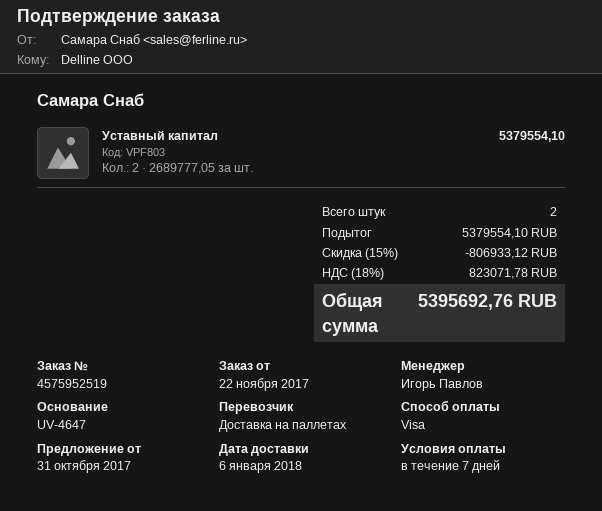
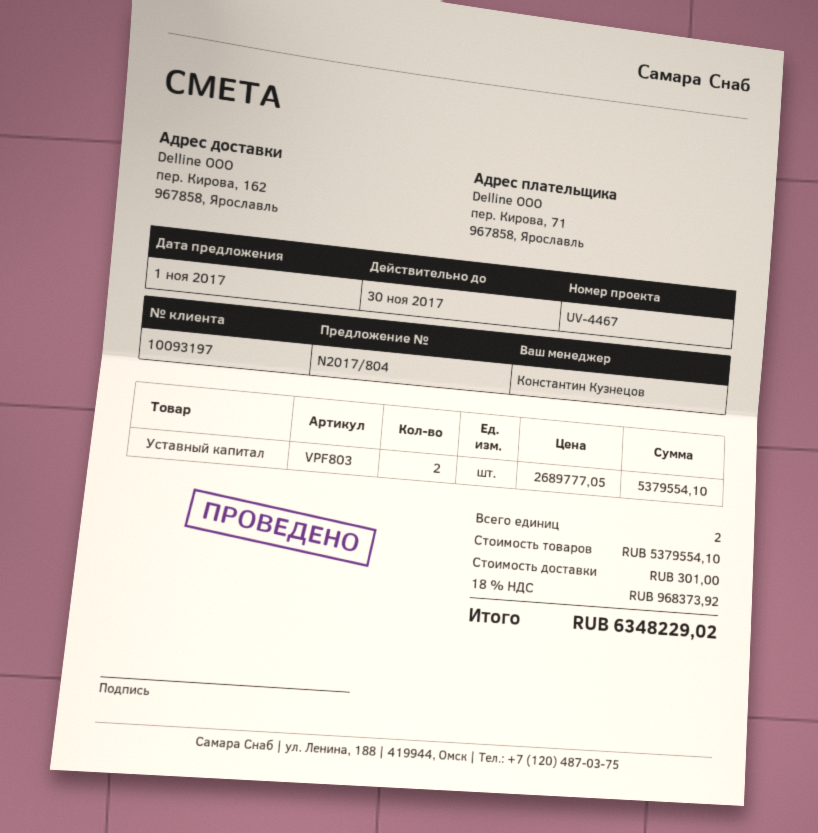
quote date: 2017-10-31 -> 2017-11-01
reference: UV-4647 -> UV-4467
sales rep: Игорь Павлов -> Константин Кузнецов
discount: 15% = 806933.12 -> none
shipping: none -> 301.00
tax: 18% = 823071.78 -> 18% = 968373.92
total: 5395692.76 -> 6348229.02

